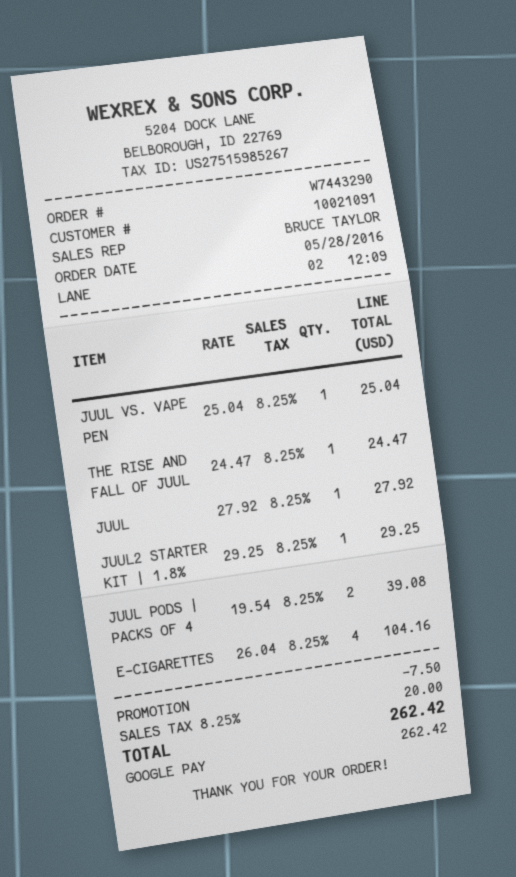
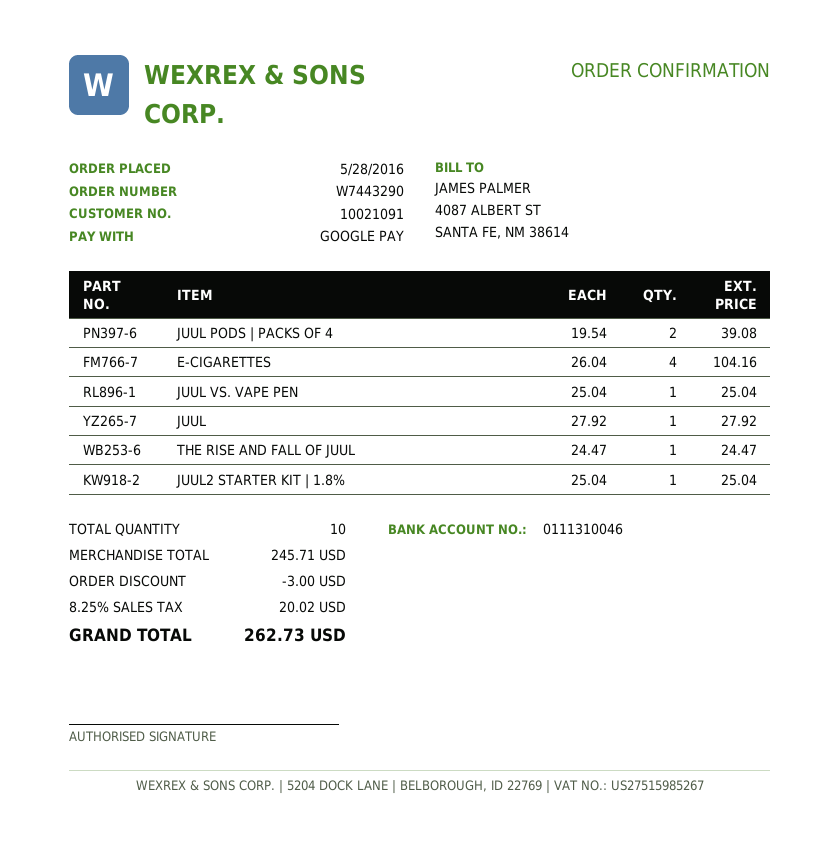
JUUL2 STARTER KIT | 1.8%: 1 x 29.25 = 29.25 -> 1 x 25.04 = 25.04
discount: 7.50 -> 3.00
tax: 8.25% = 20.00 -> 8.25% = 20.02
total: 262.42 -> 262.73

